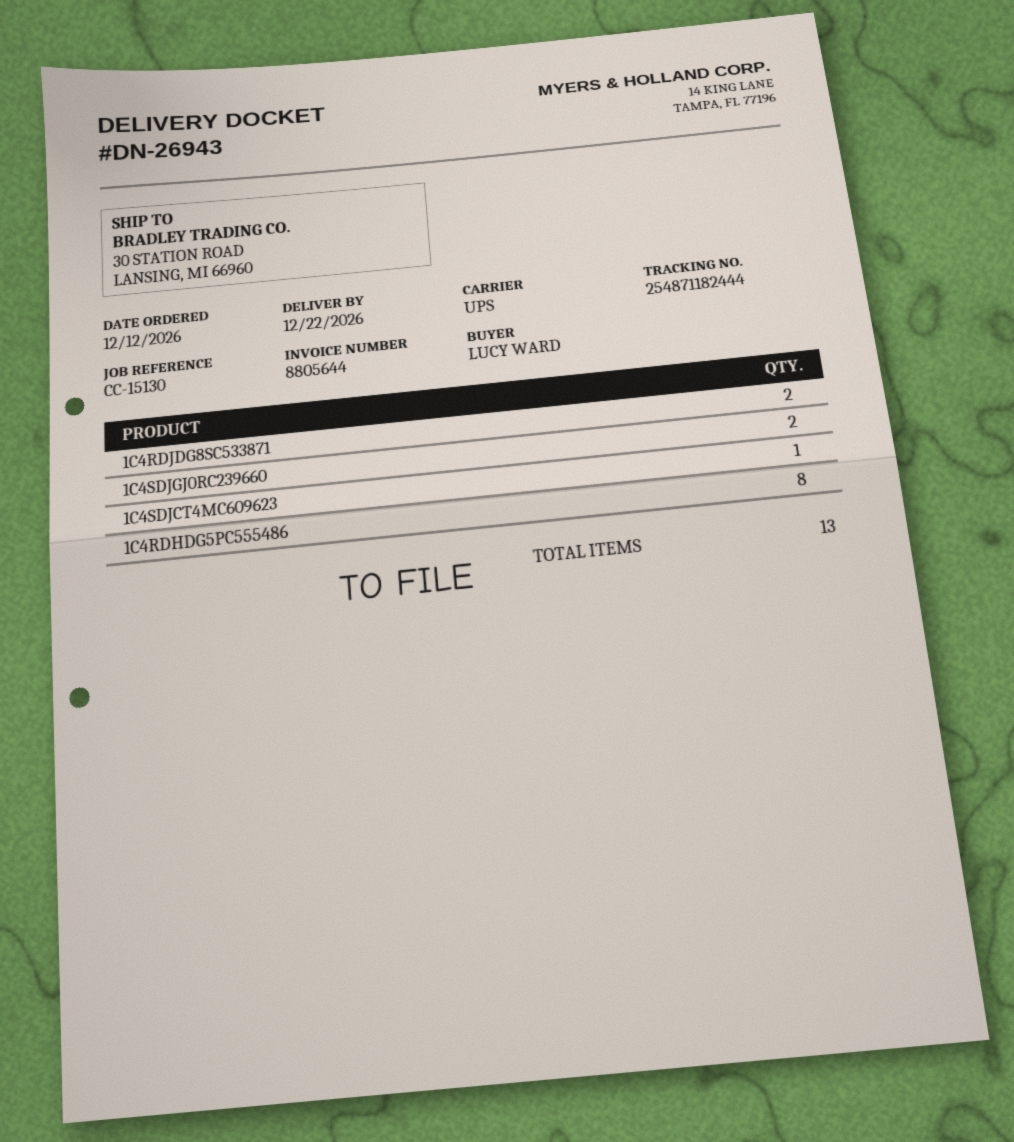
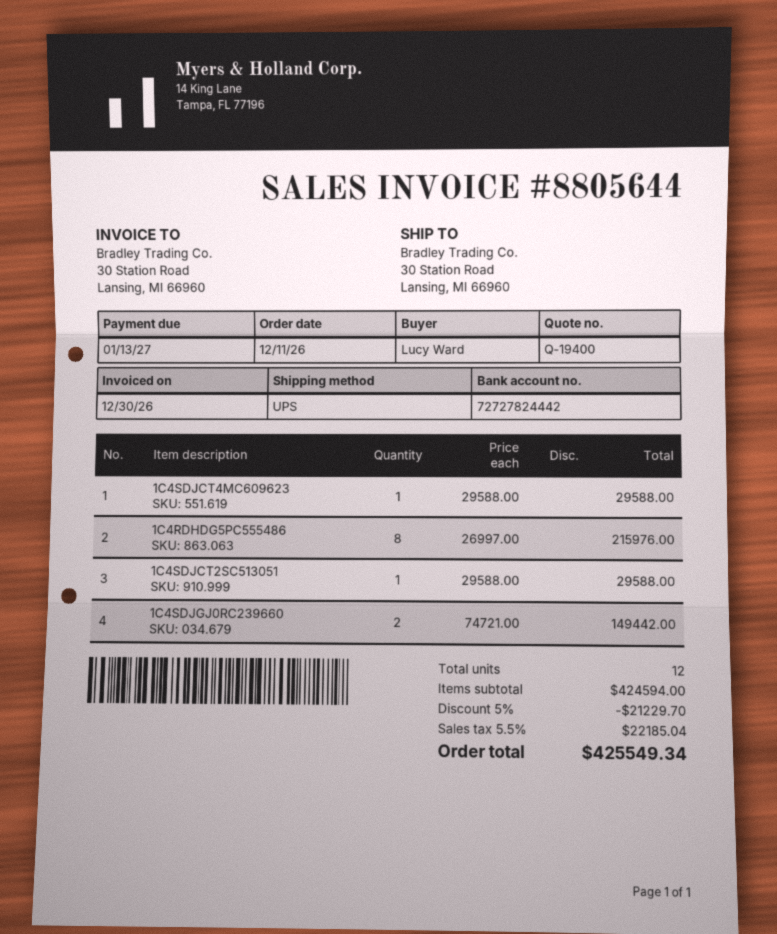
order date: 2026-12-12 -> 2026-12-11
1C4RDJDG8SC533871: 2 -> none
1C4SDJCT2SC513051: none -> 1
total quantity: 13 -> 12

